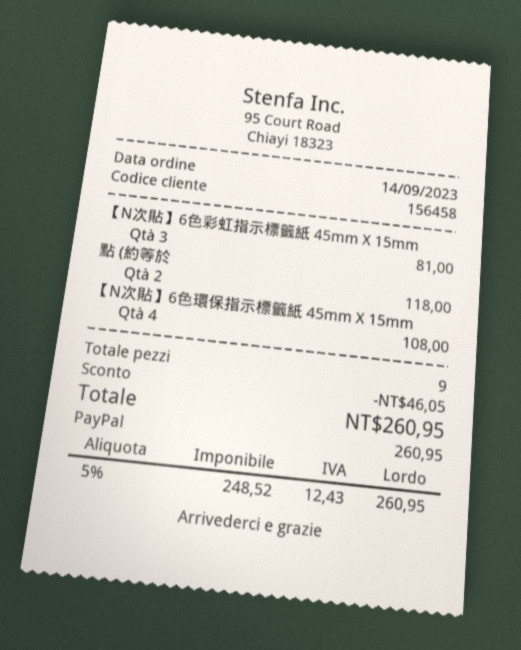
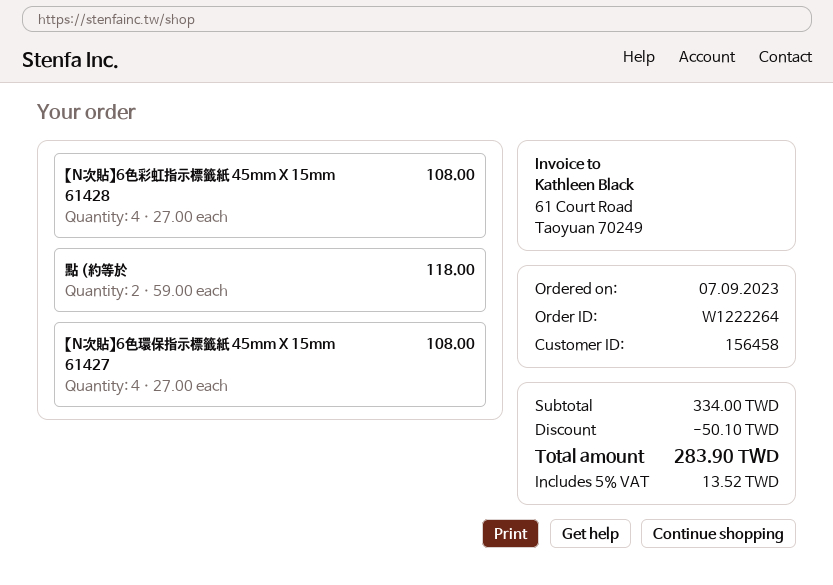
order date: 2023-09-14 -> 2023-09-07
【N次貼】6色彩虹指示標籤紙 45mm X 15mm: 3 for 81.00 -> 4 for 108.00
discount: 46.05 -> 50.10
tax: 5% = 12.43 -> 5% = 13.52
total: 260.95 -> 283.90

